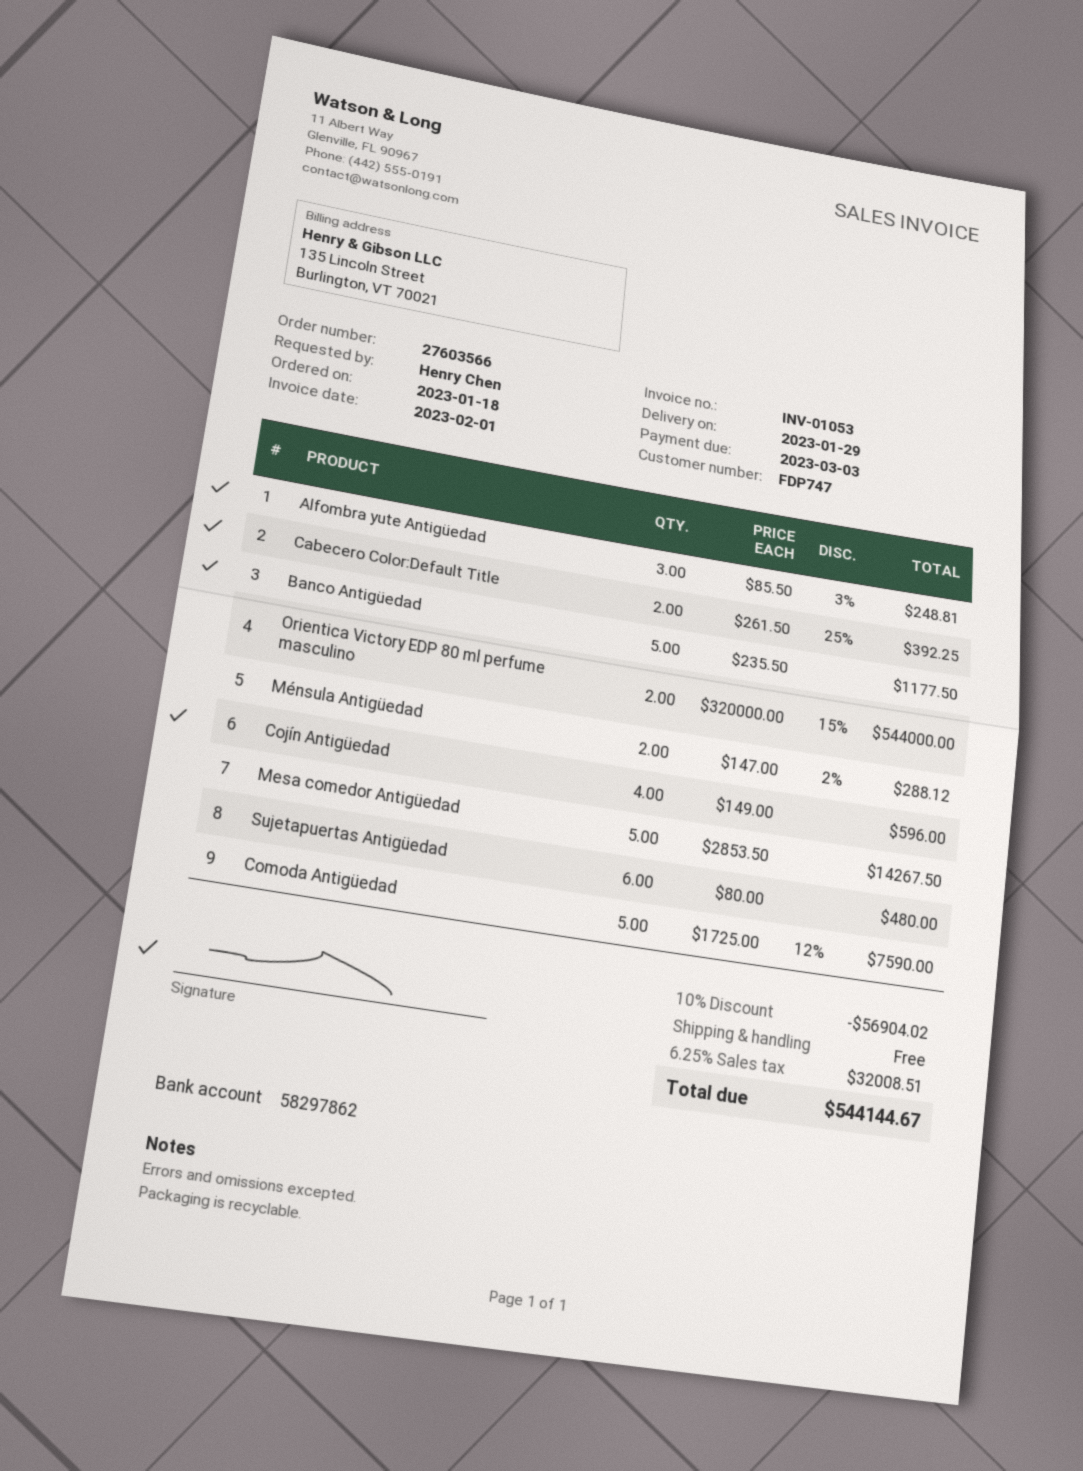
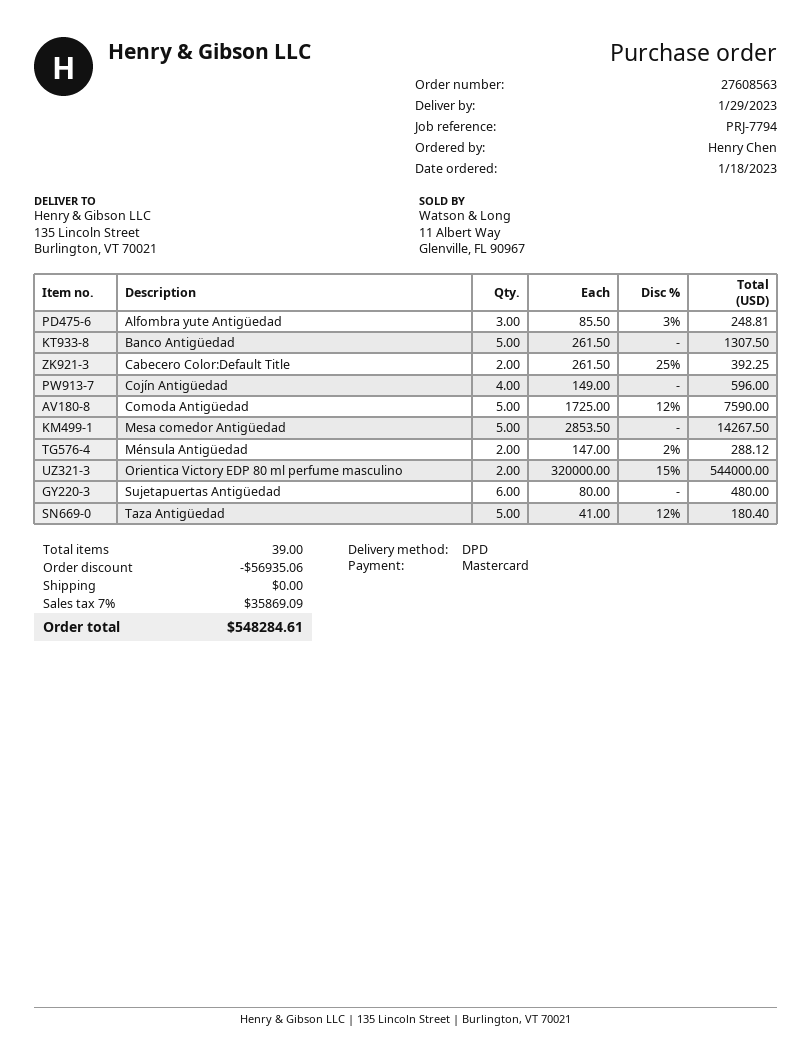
order number: 27603566 -> 27608563
Banco Antigüedad: 5 x 235.50 = 1177.50 -> 5 x 261.50 = 1307.50
Taza Antigüedad: none -> 5 x 41.00 - 12% = 180.40
discount: 56904.02 -> 56935.06
tax: 6.25% = 32008.51 -> 7% = 35869.09
total: 544144.67 -> 548284.61

